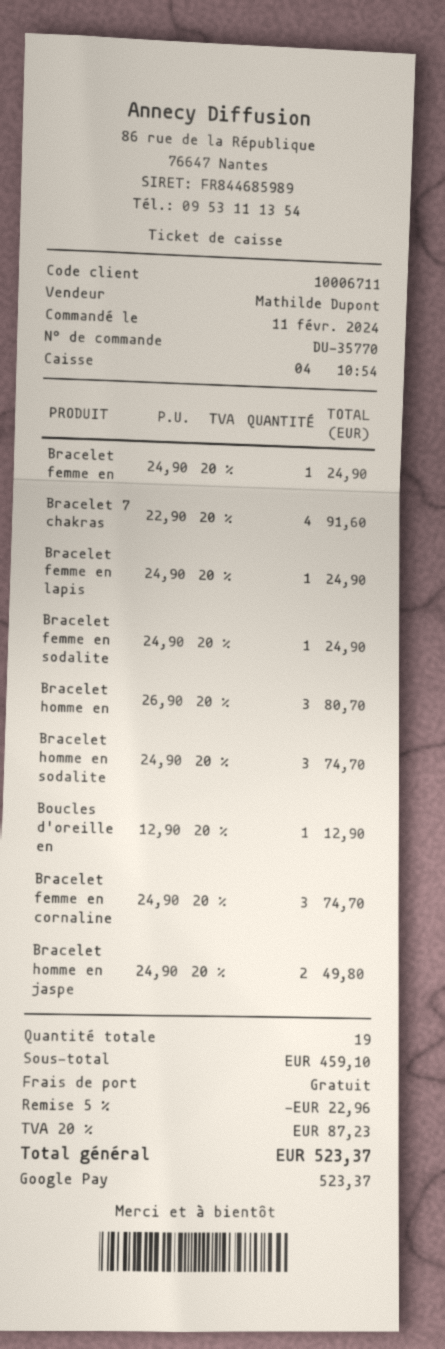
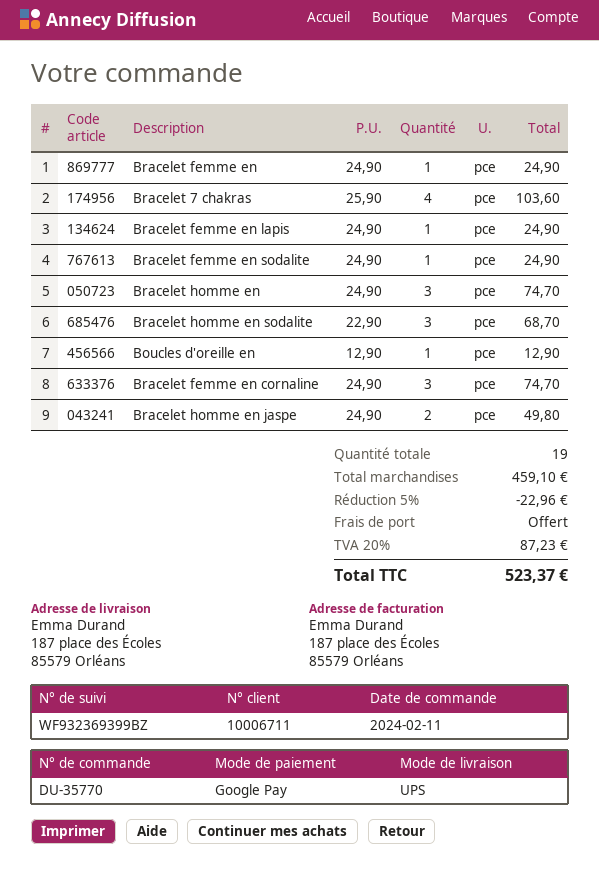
Bracelet 7 chakras: 4 x 22.90 = 91.60 -> 4 x 25.90 = 103.60
Bracelet homme en: 3 x 26.90 = 80.70 -> 3 x 24.90 = 74.70
Bracelet homme en sodalite: 3 x 24.90 = 74.70 -> 3 x 22.90 = 68.70

